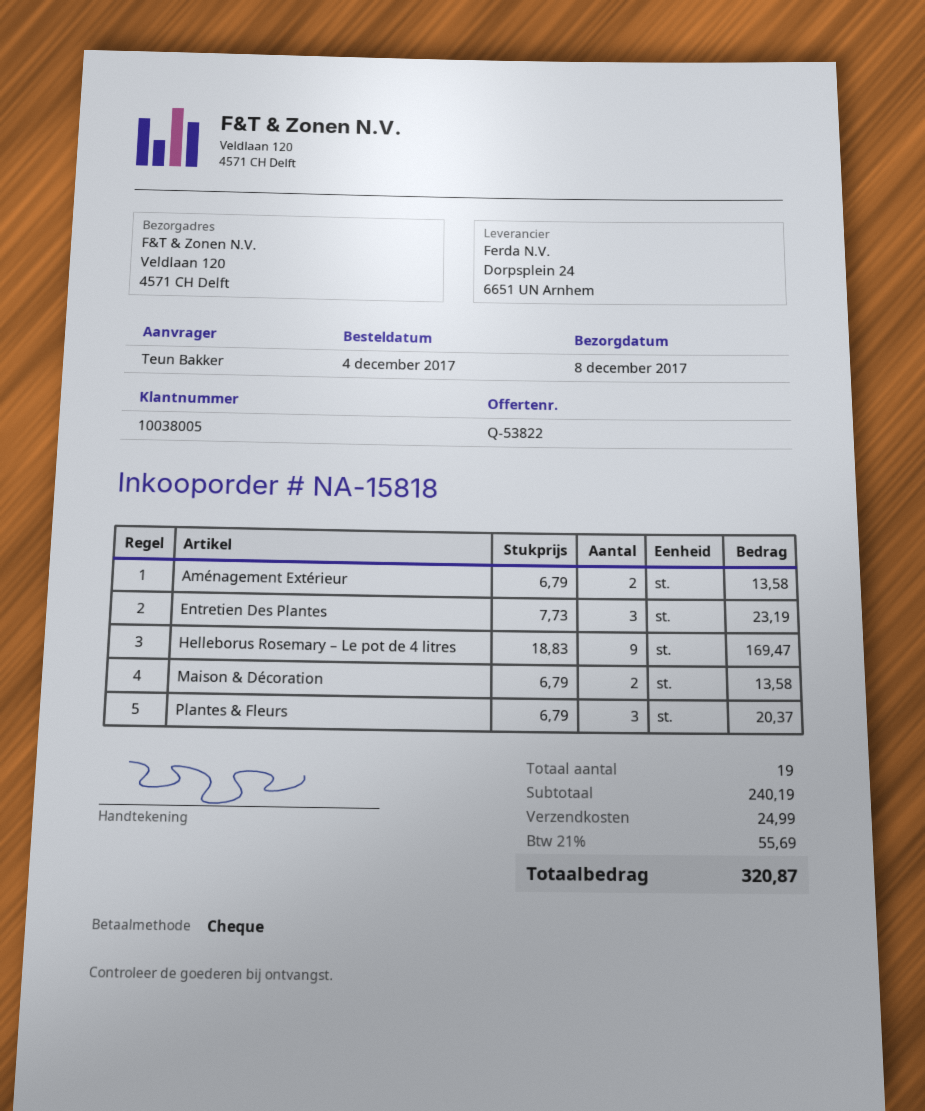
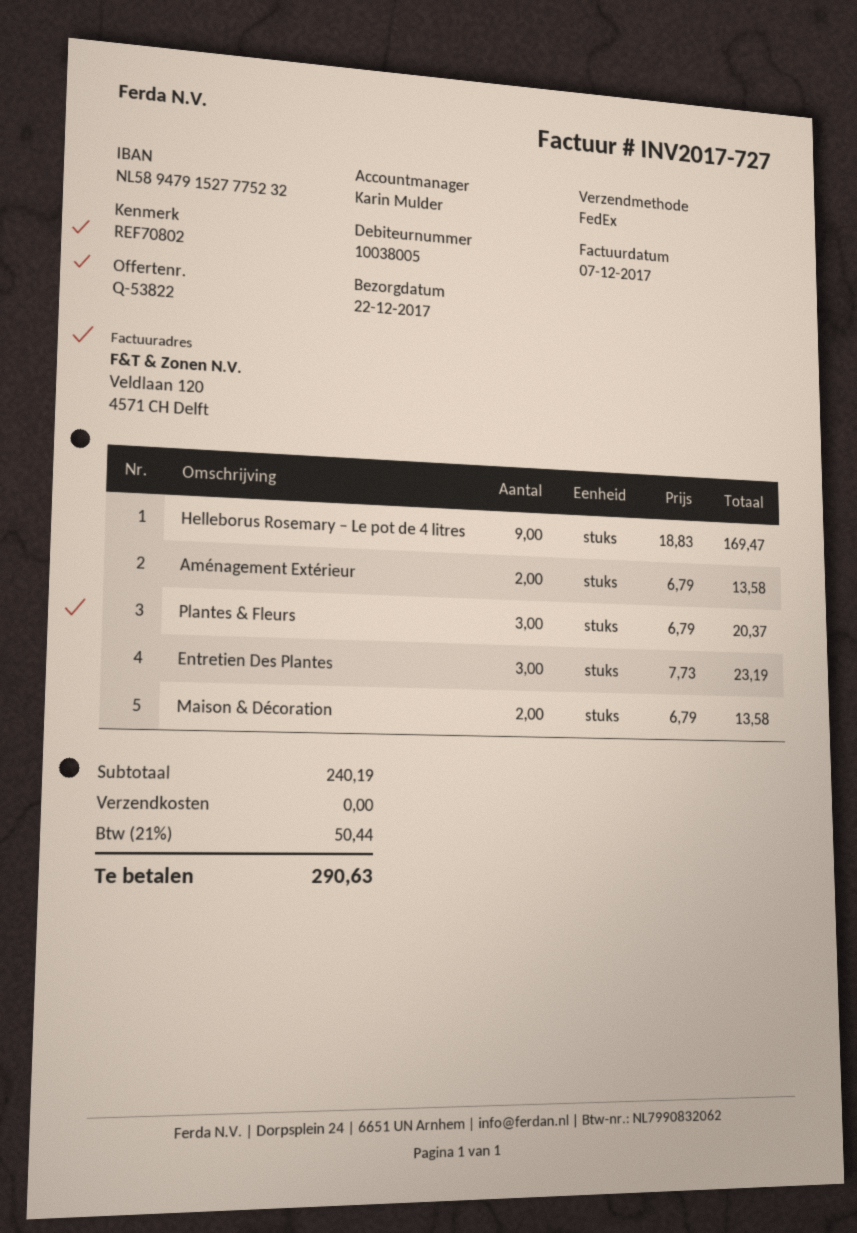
delivery date: 2017-12-08 -> 2017-12-22
shipping: 24.99 -> 0.00
tax: 21% = 55.69 -> 21% = 50.44
total: 320.87 -> 290.63

